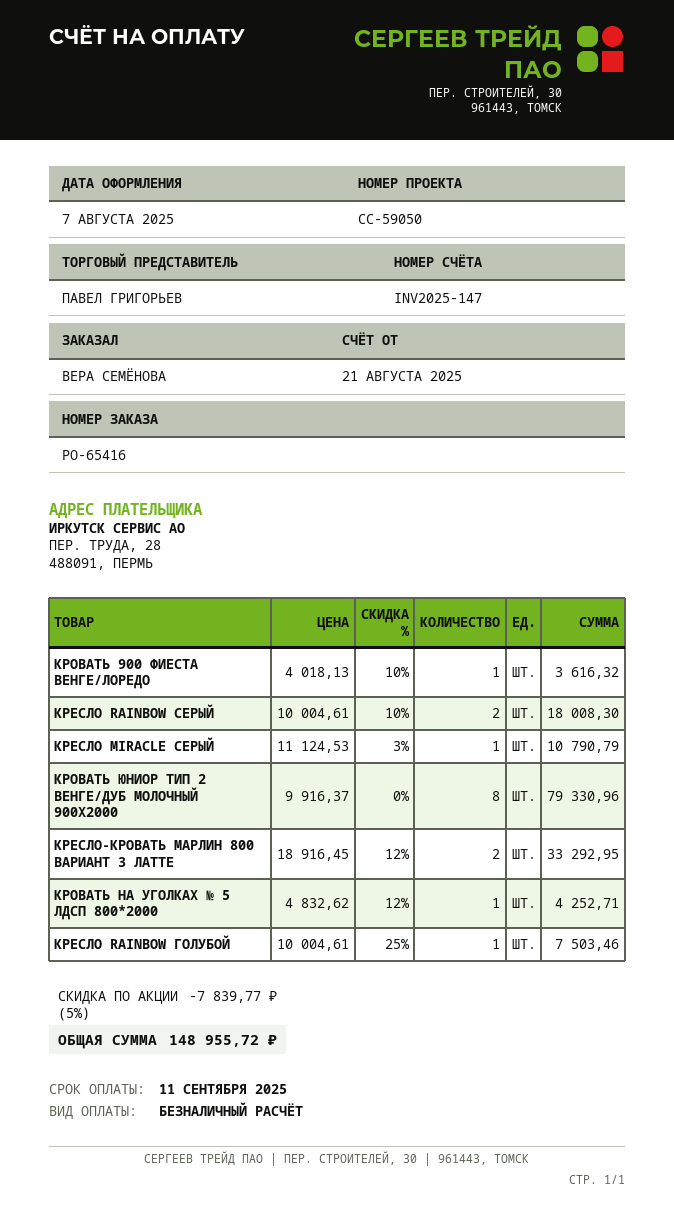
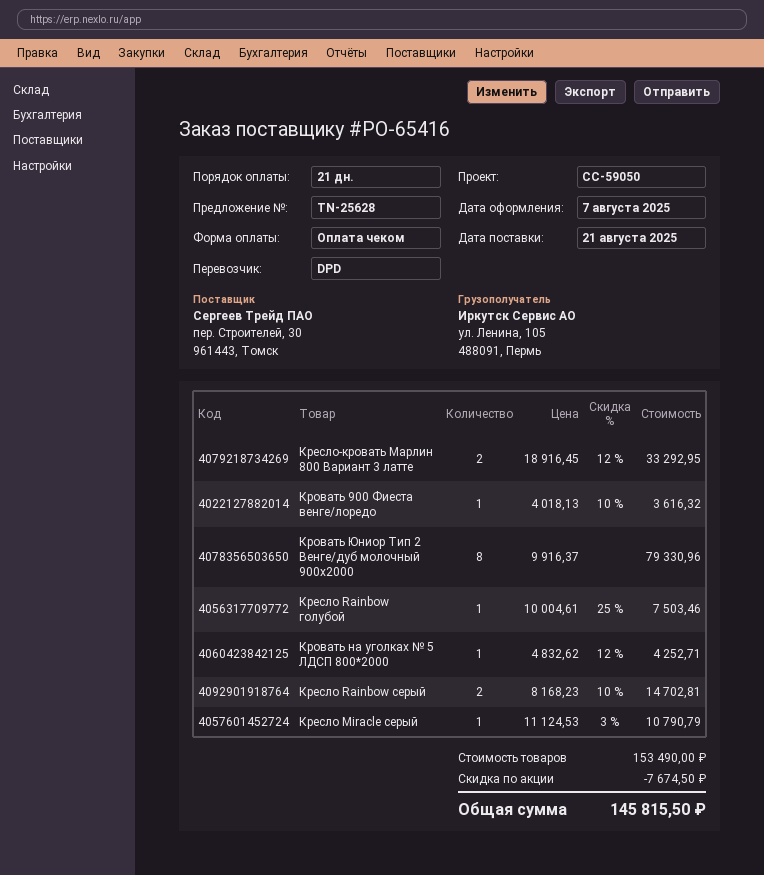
payment method: bank transfer -> cheque
КРЕСЛО RAINBOW СЕРЫЙ: 2 x 10004.61 - 10% = 18008.30 -> 2 x 8168.23 - 10% = 14702.81
discount: 7839.77 -> 7674.50
total: 148955.72 -> 145815.50

